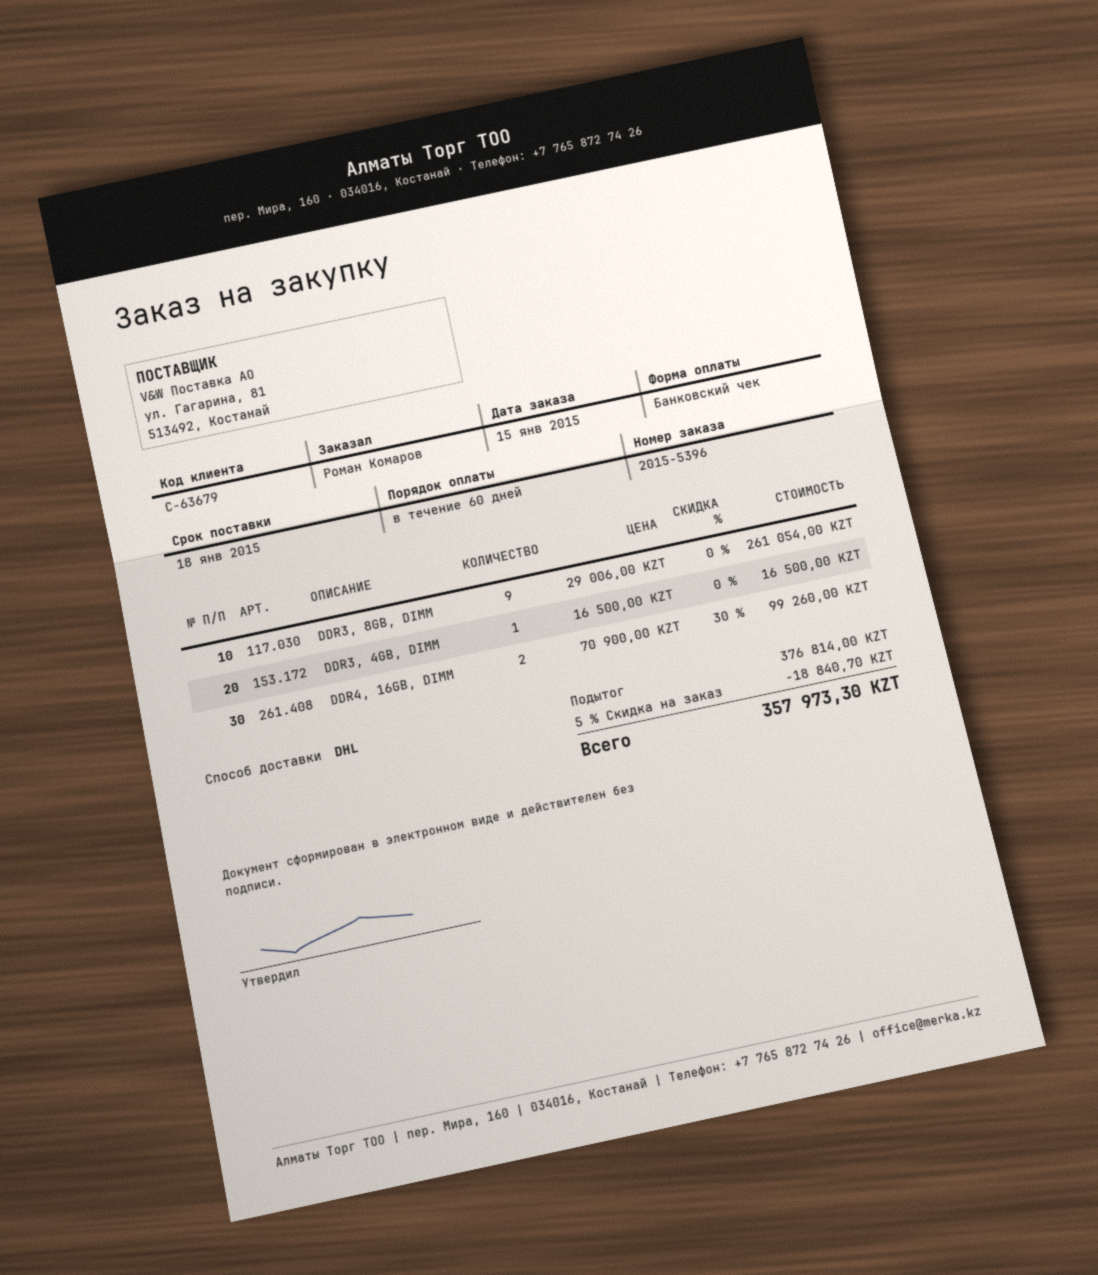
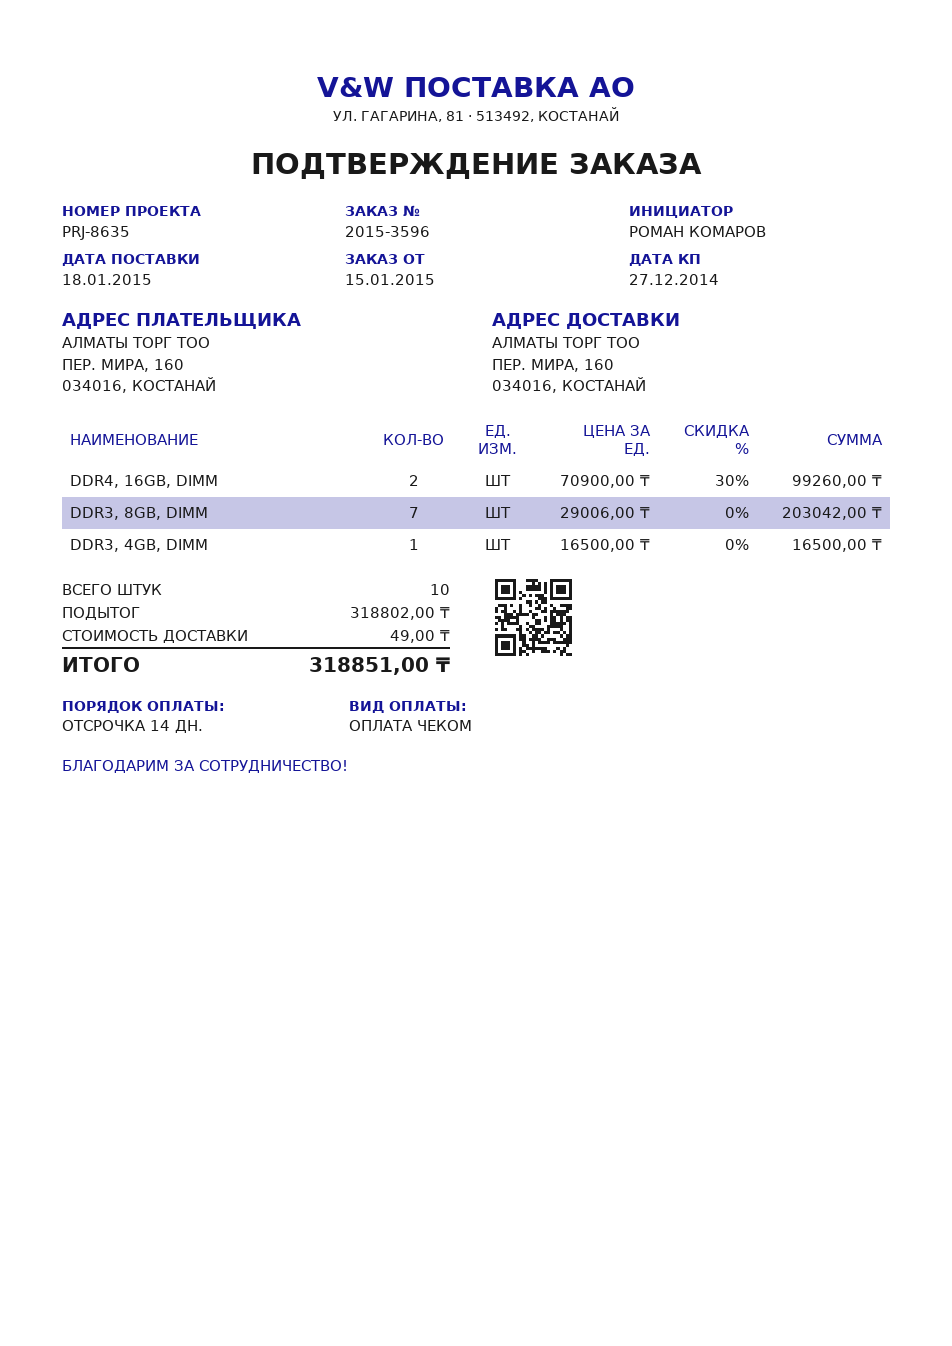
order number: 2015-5396 -> 2015-3596
payment terms: 60 days -> 14 days
DDR3, 8GB, DIMM: 9 x 29006.00 = 261054.00 -> 7 x 29006.00 = 203042.00
subtotal: 376814.00 -> 318802.00
discount: 5% = 18840.70 -> none
shipping: none -> 49.00
total: 357973.30 -> 318851.00

